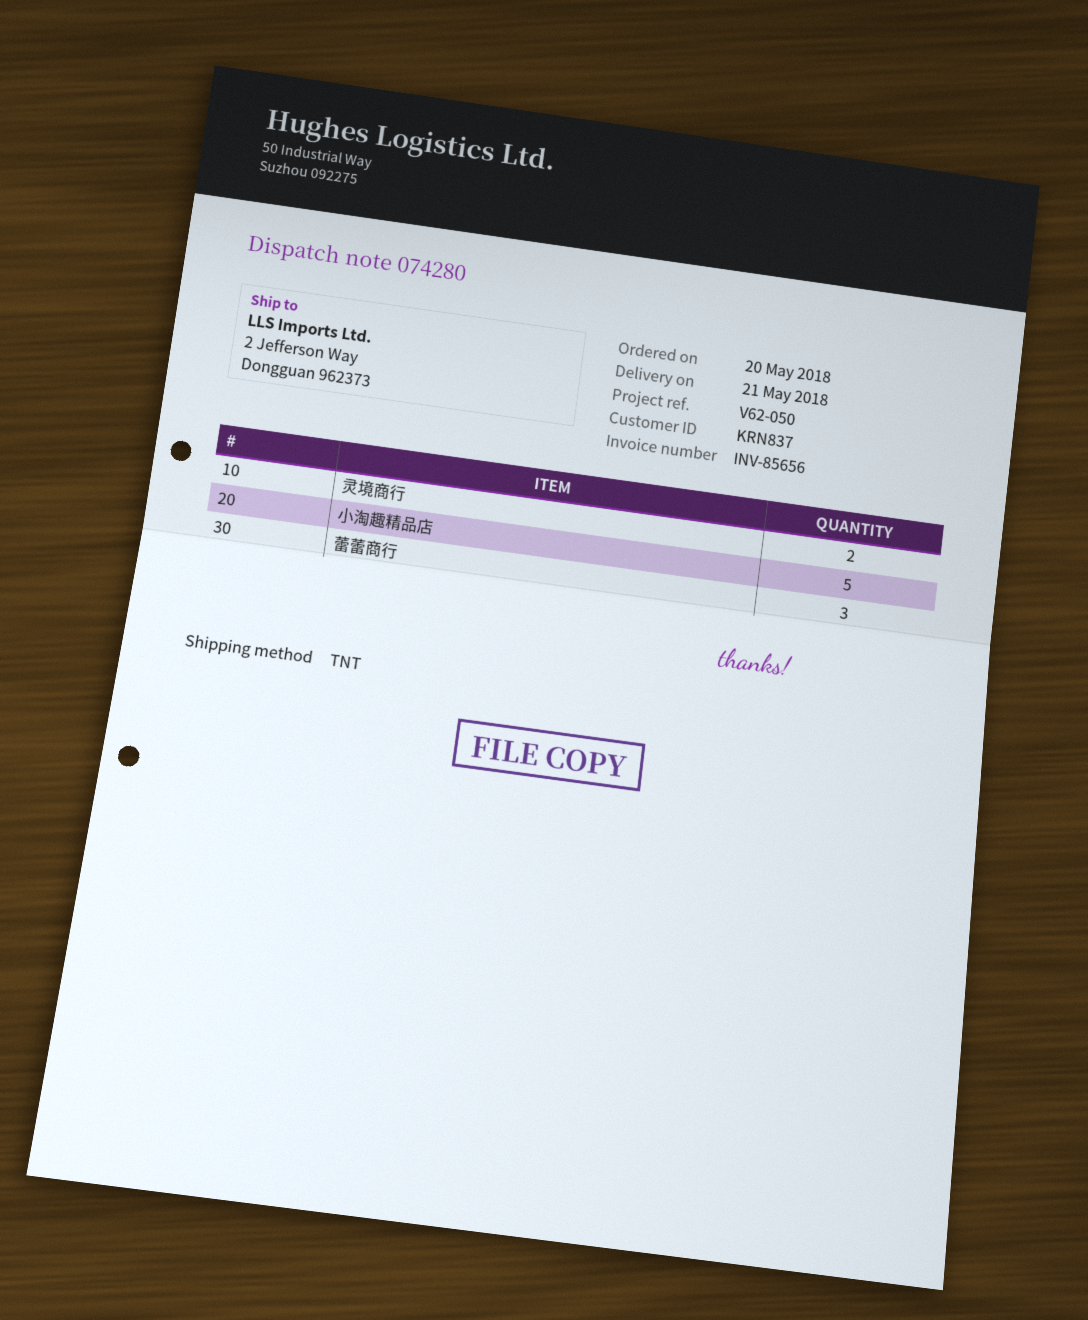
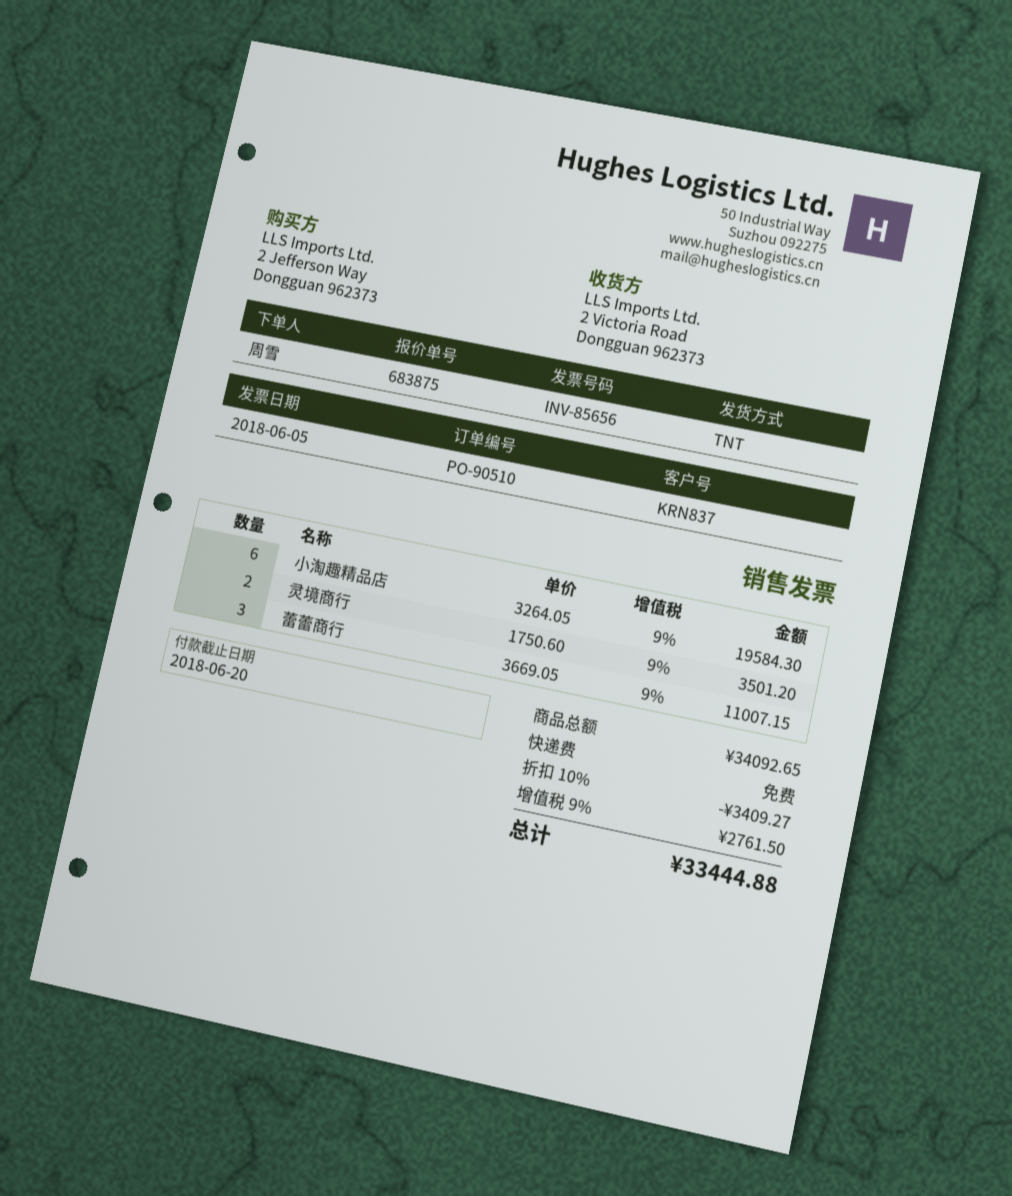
ship to: 2 Jefferson Way, Dongguan 962373 -> 2 Victoria Road, Dongguan 962373
小淘趣精品店: 5 -> 6

